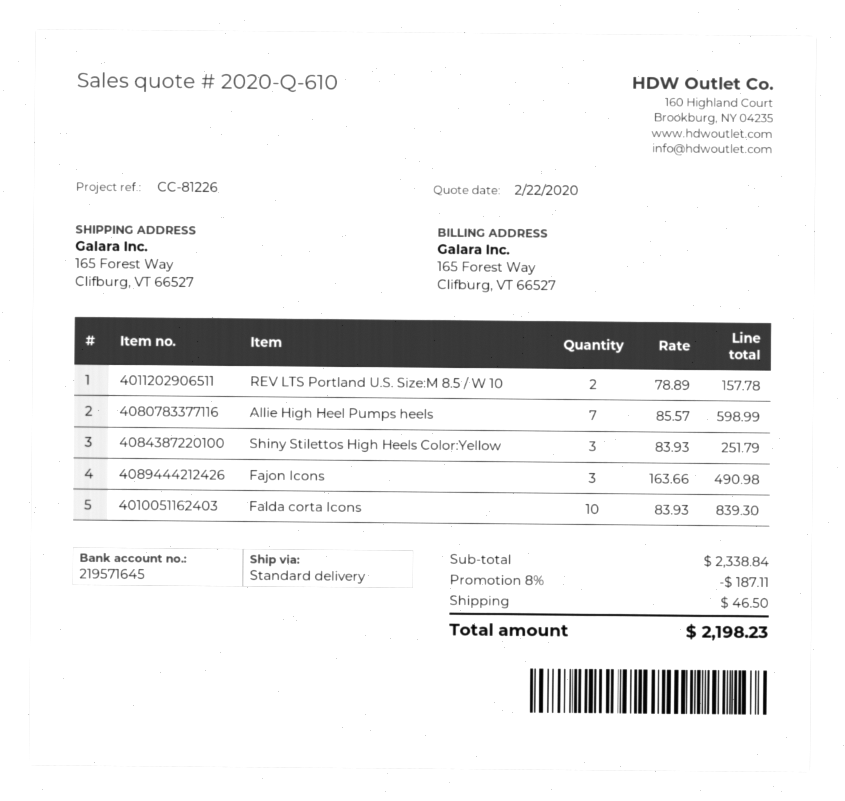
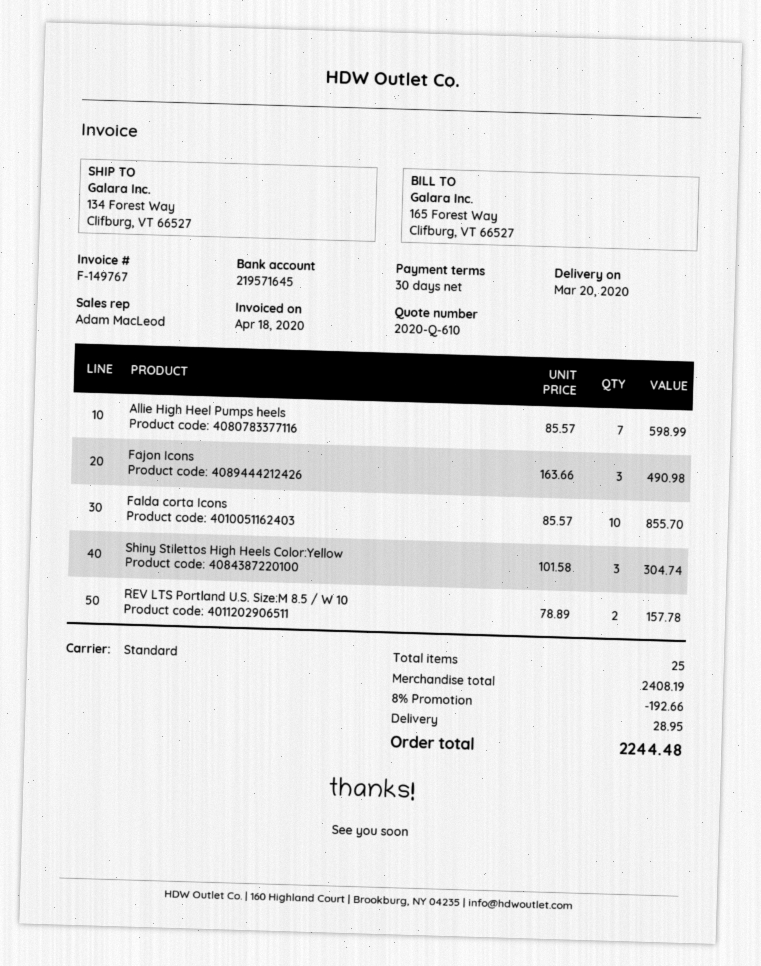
ship to: 165 Forest Way, Clifburg, VT 66527 -> 134 Forest Way, Clifburg, VT 66527
Shiny Stilettos High Heels Color:Yellow: 3 x 83.93 = 251.79 -> 3 x 101.58 = 304.74
Falda corta Icons: 10 x 83.93 = 839.30 -> 10 x 85.57 = 855.70
subtotal: 2338.84 -> 2408.19
discount: 8% = 187.11 -> 8% = 192.66
shipping: 46.50 -> 28.95
total: 2198.23 -> 2244.48

